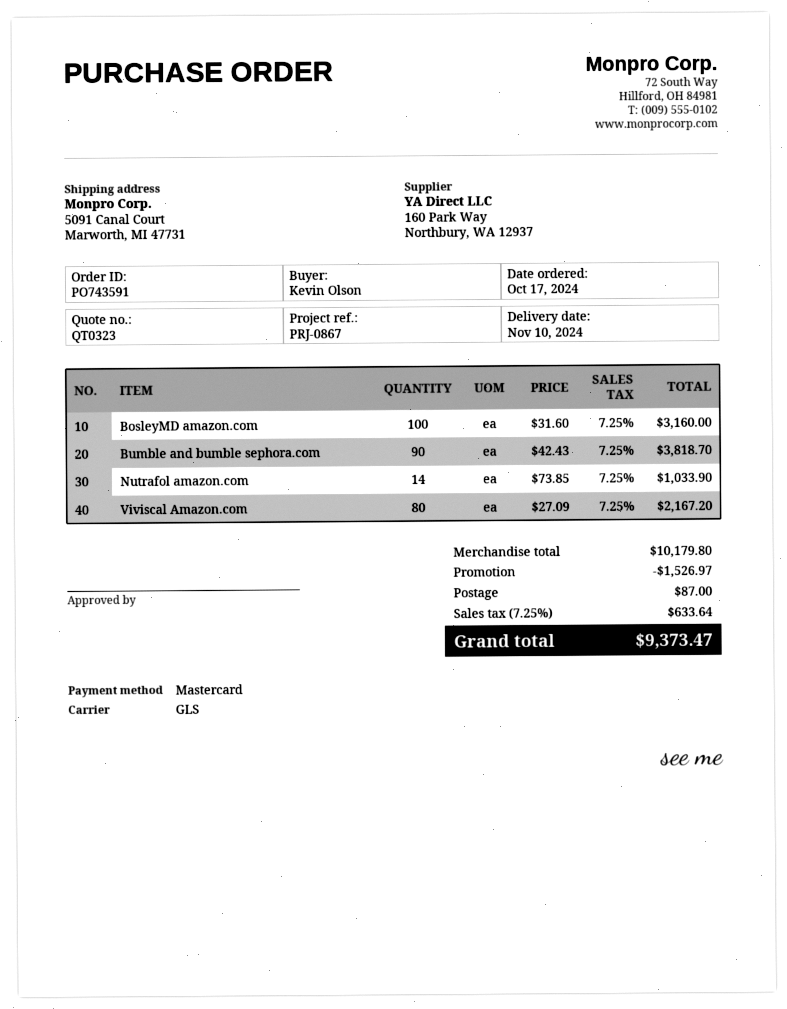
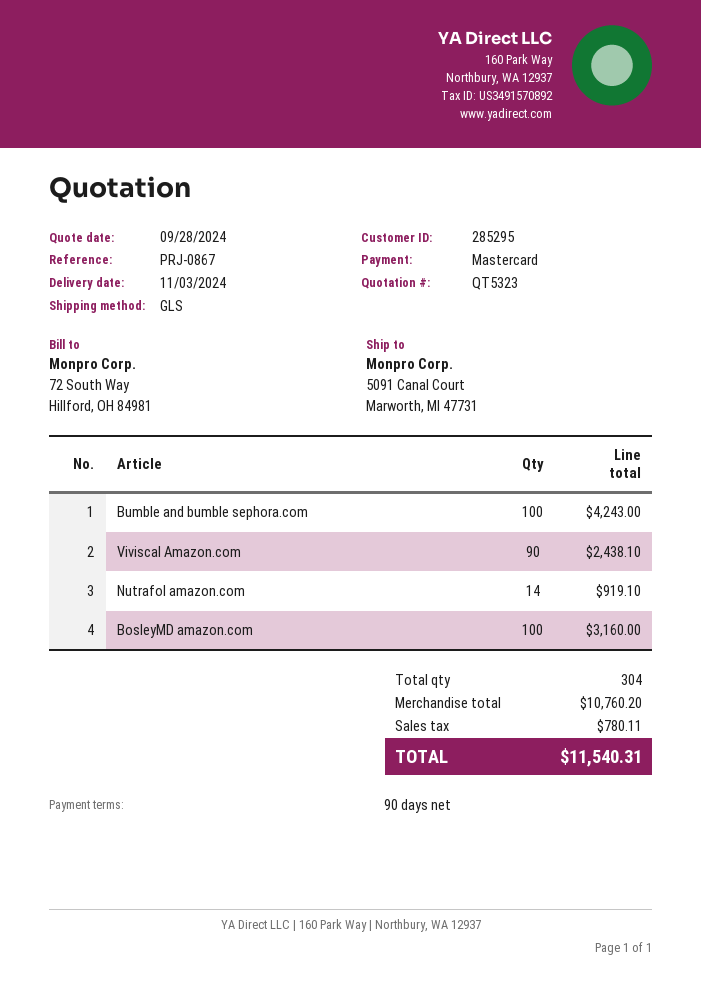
quote number: QT0323 -> QT5323
delivery date: 2024-11-10 -> 2024-11-03
Bumble and bumble sephora.com: 90 for 3818.70 -> 100 for 4243.00
Nutrafol amazon.com: 14 for 1033.90 -> 14 for 919.10
Viviscal Amazon.com: 80 for 2167.20 -> 90 for 2438.10
subtotal: 10179.80 -> 10760.20
discount: 1526.97 -> none
shipping: 87.00 -> none
tax: 633.64 -> 780.11
total: 9373.47 -> 11540.31

